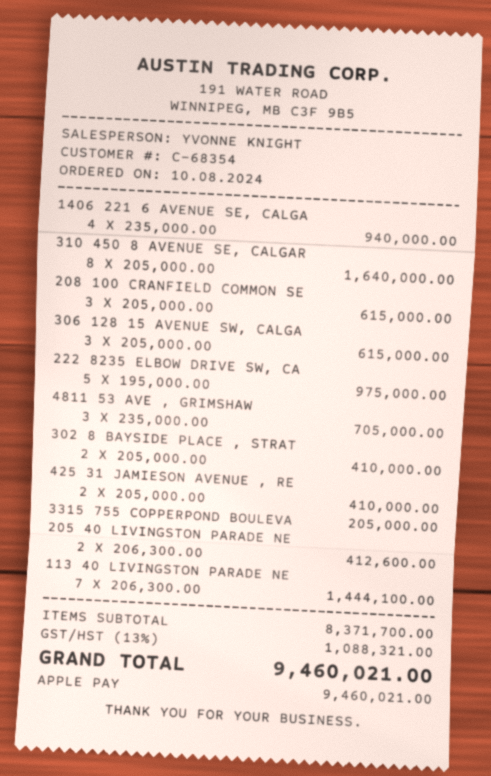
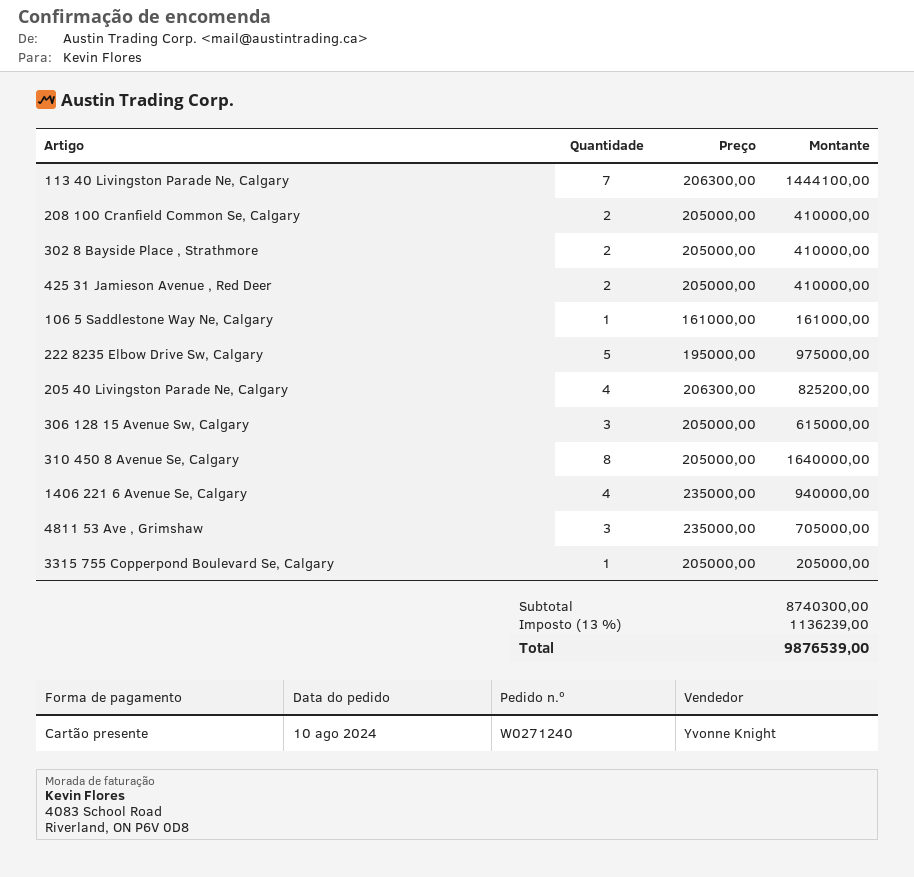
payment method: Apple Pay -> gift card
208 100 CRANFIELD COMMON SE: 3 x 205000.00 = 615000.00 -> 2 x 205000.00 = 410000.00
205 40 LIVINGSTON PARADE NE: 2 x 206300.00 = 412600.00 -> 4 x 206300.00 = 825200.00
106 5 Saddlestone Way Ne, Calgary: none -> 1 x 161000.00 = 161000.00
subtotal: 8371700.00 -> 8740300.00
tax: 13% = 1088321.00 -> 13% = 1136239.00
total: 9460021.00 -> 9876539.00

